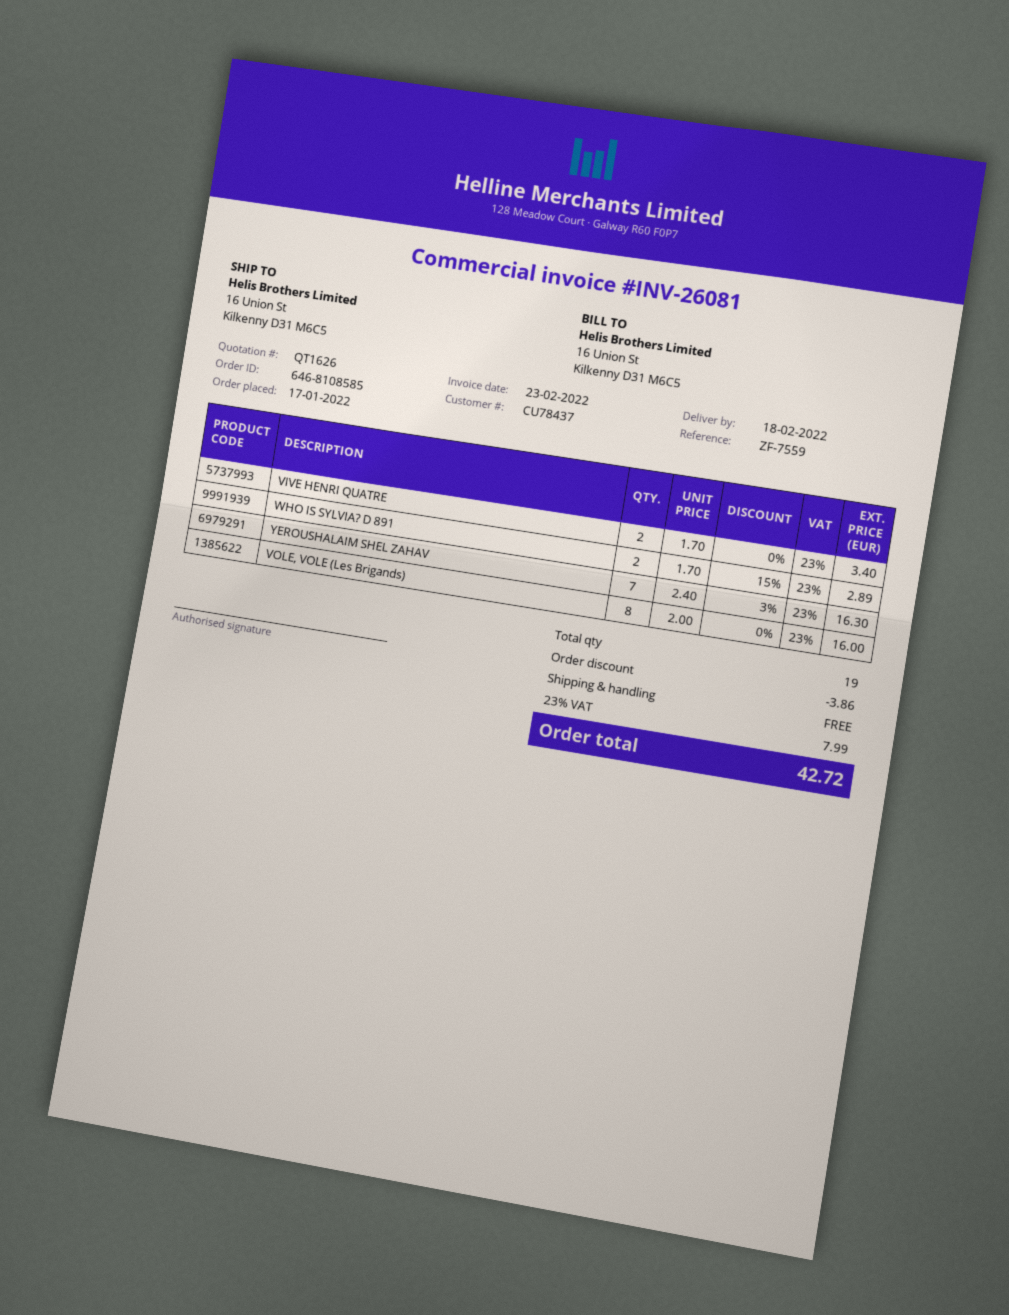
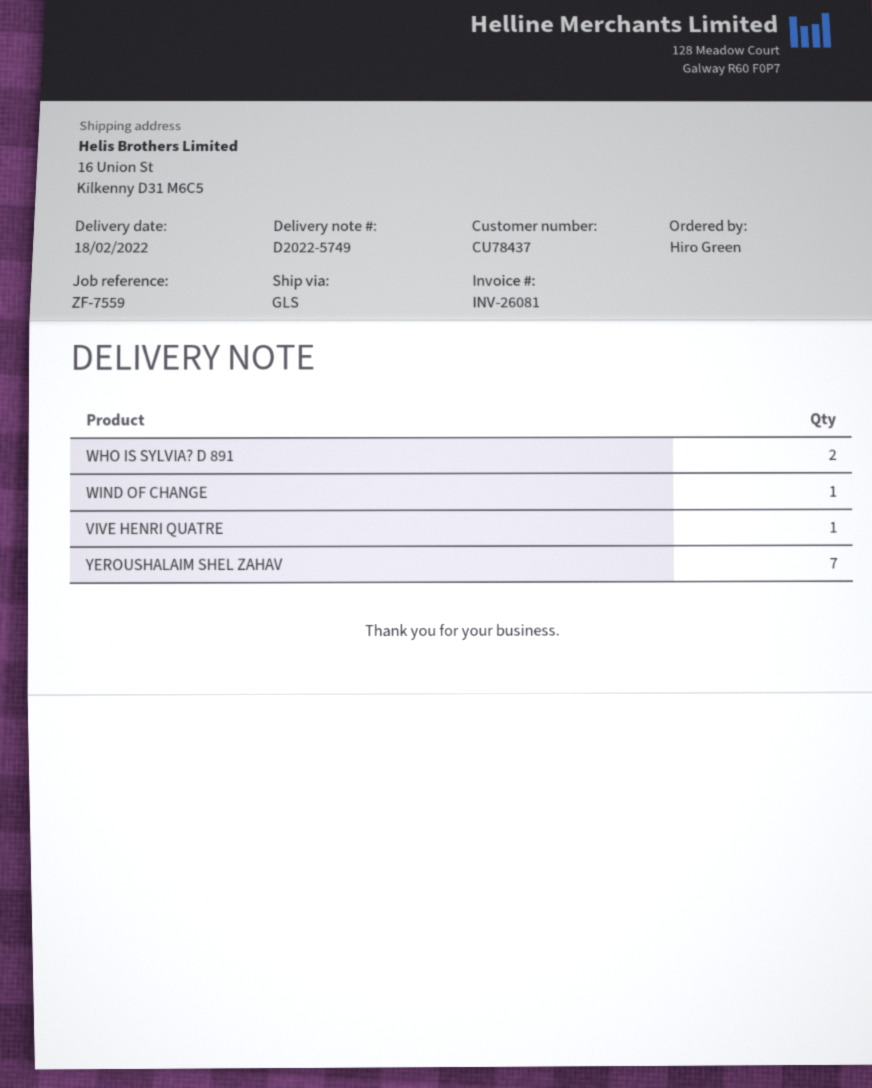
VIVE HENRI QUATRE: 2 -> 1
VOLE, VOLE (Les Brigands): 8 -> none
WIND OF CHANGE: none -> 1

